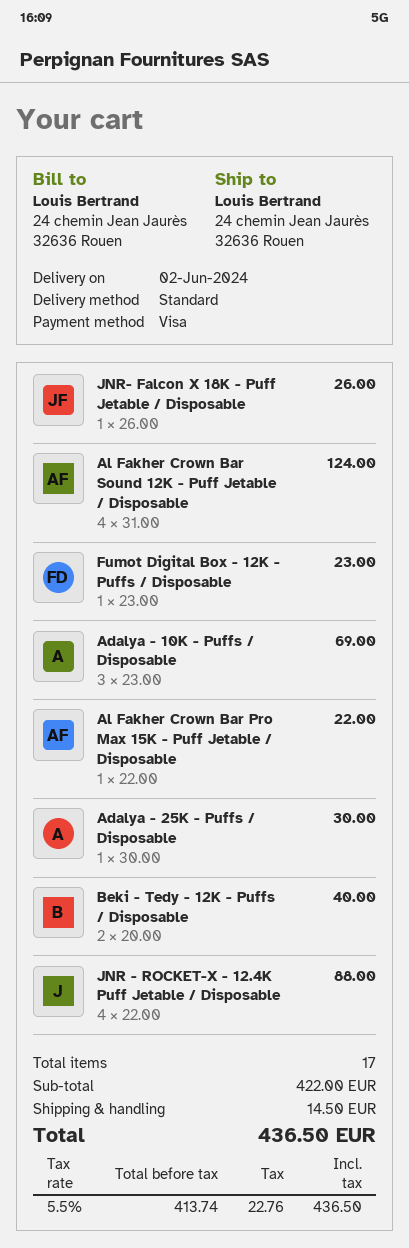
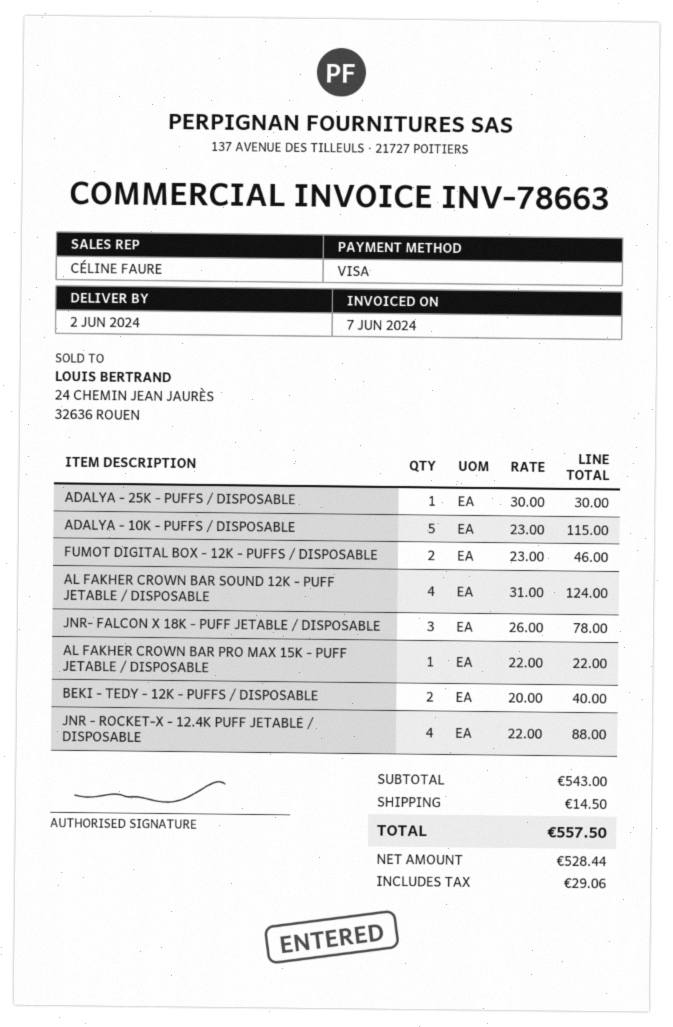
JNR- Falcon X 18K - Puff Jetable / Disposable: 1 x 26.00 = 26.00 -> 3 x 26.00 = 78.00
Fumot Digital Box - 12K - Puffs / Disposable: 1 x 23.00 = 23.00 -> 2 x 23.00 = 46.00
Adalya - 10K - Puffs / Disposable: 3 x 23.00 = 69.00 -> 5 x 23.00 = 115.00
subtotal: 422.00 -> 543.00
net: 413.74 -> 528.44
tax: 22.76 -> 29.06
total: 436.50 -> 557.50

